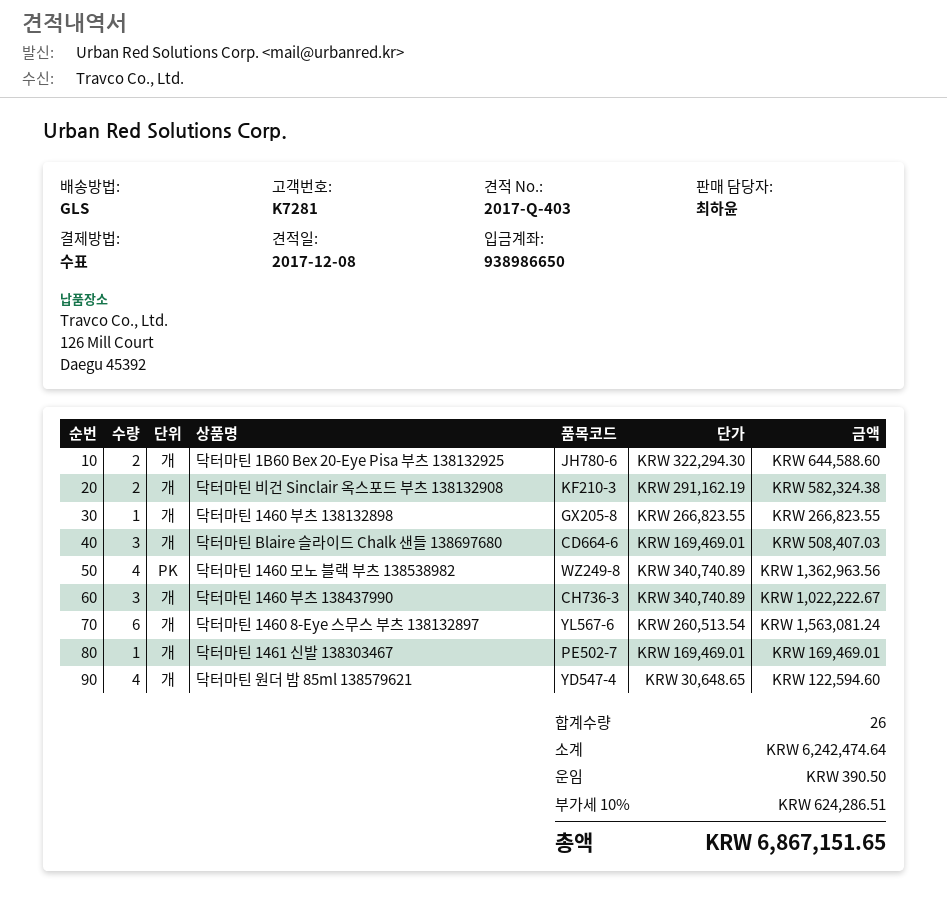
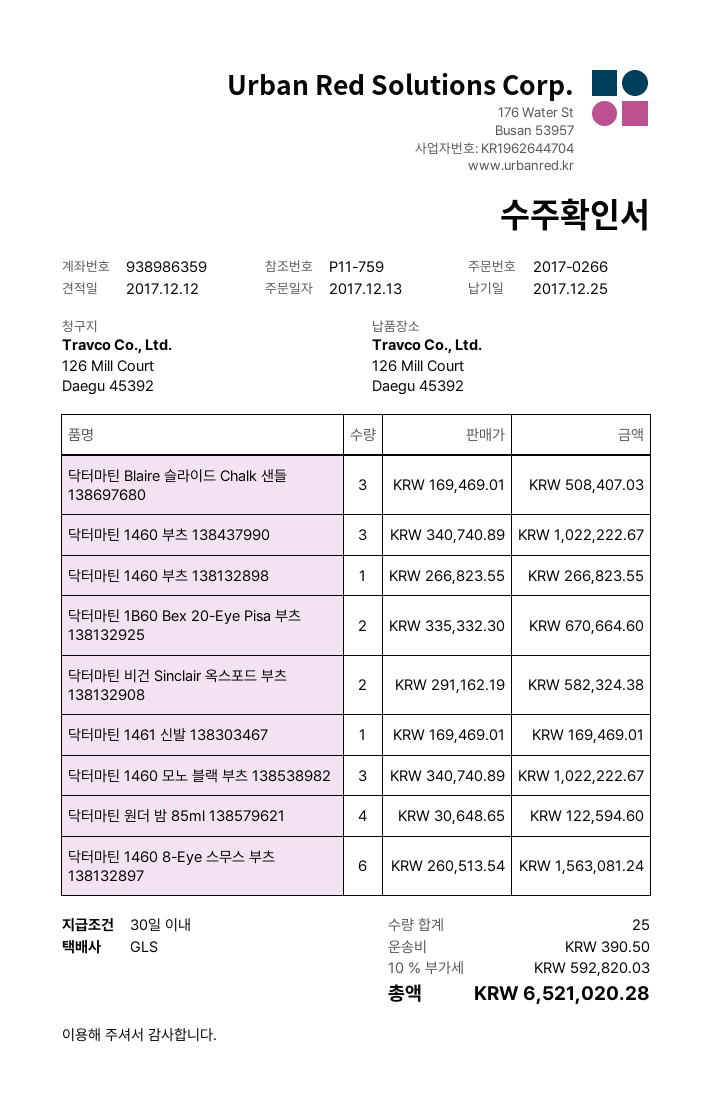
quote date: 2017-12-08 -> 2017-12-12
bank account: 938986650 -> 938986359
닥터마틴 1B60 Bex 20-Eye Pisa 부츠 138132925: 2 x 322294.30 = 644588.60 -> 2 x 335332.30 = 670664.60
닥터마틴 1460 모노 블랙 부츠 138538982: 4 x 340740.89 = 1362963.56 -> 3 x 340740.89 = 1022222.67
total quantity: 26 -> 25
tax: 10% = 624286.51 -> 10% = 592820.03
total: 6867151.65 -> 6521020.28

